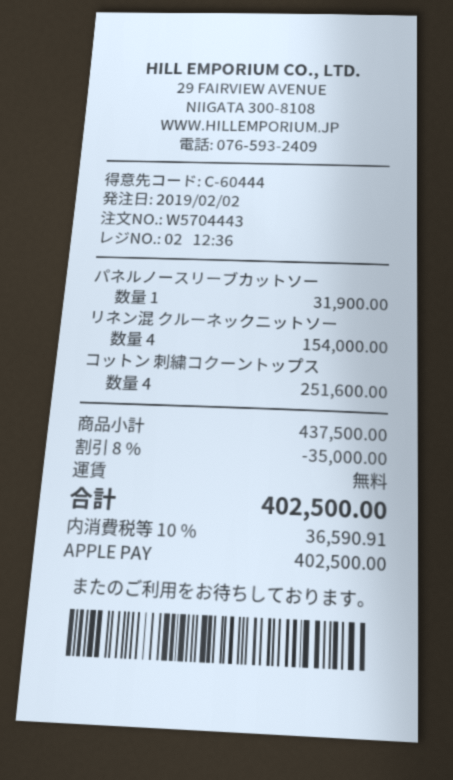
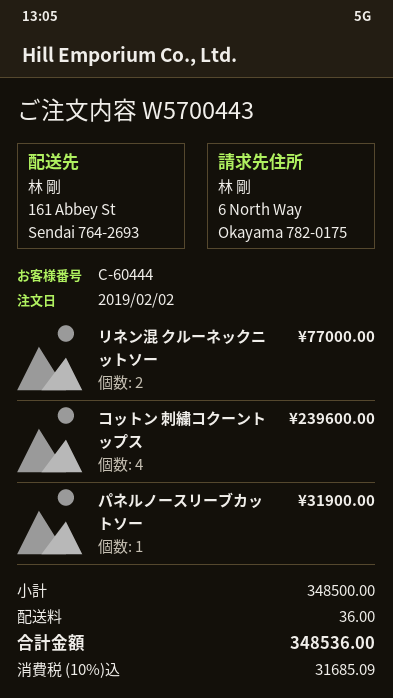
order number: W5704443 -> W5700443
リネン混 クルーネックニットソー: 4 for 154000.00 -> 2 for 77000.00
コットン 刺繍コクーントップス: 4 for 251600.00 -> 4 for 239600.00
subtotal: 437500.00 -> 348500.00
discount: 8% = 35000.00 -> none
shipping: 0.00 -> 36.00
tax: 10% = 36590.91 -> 10% = 31685.09
total: 402500.00 -> 348536.00

